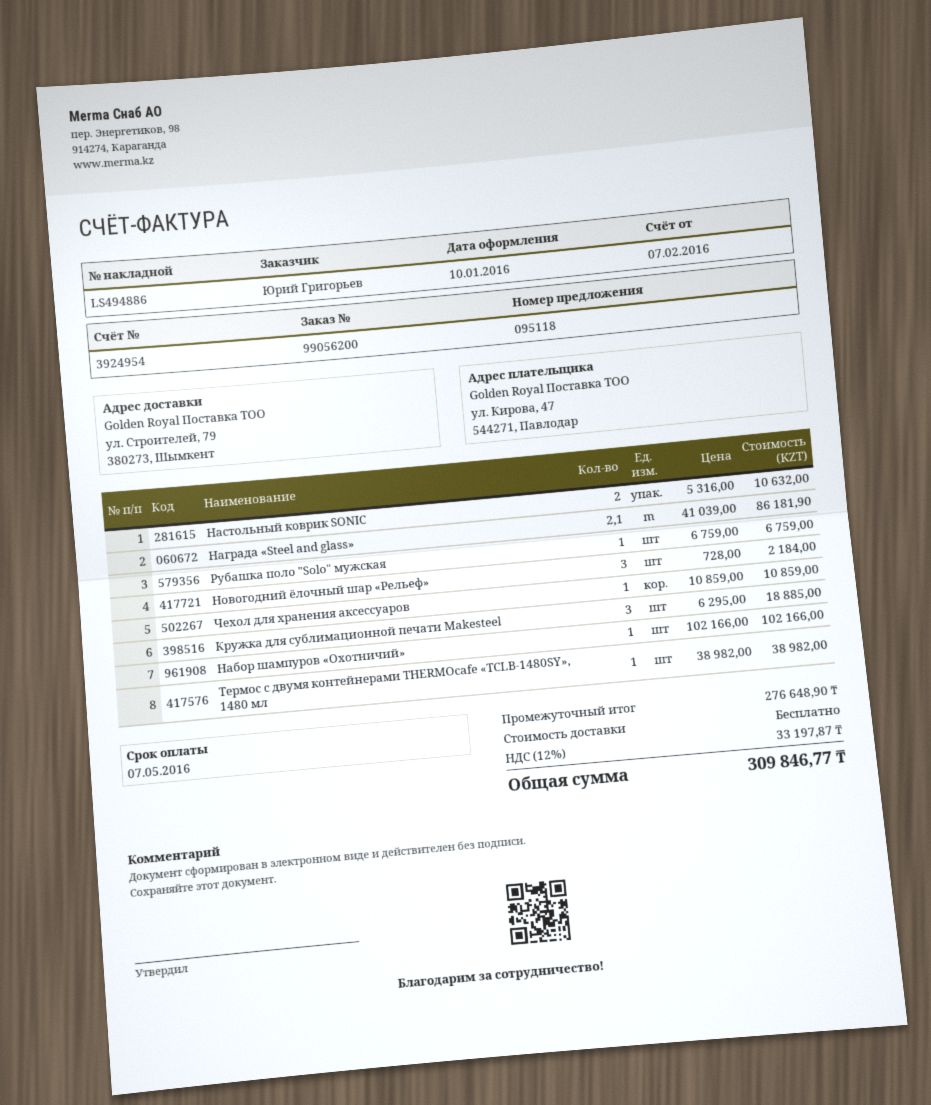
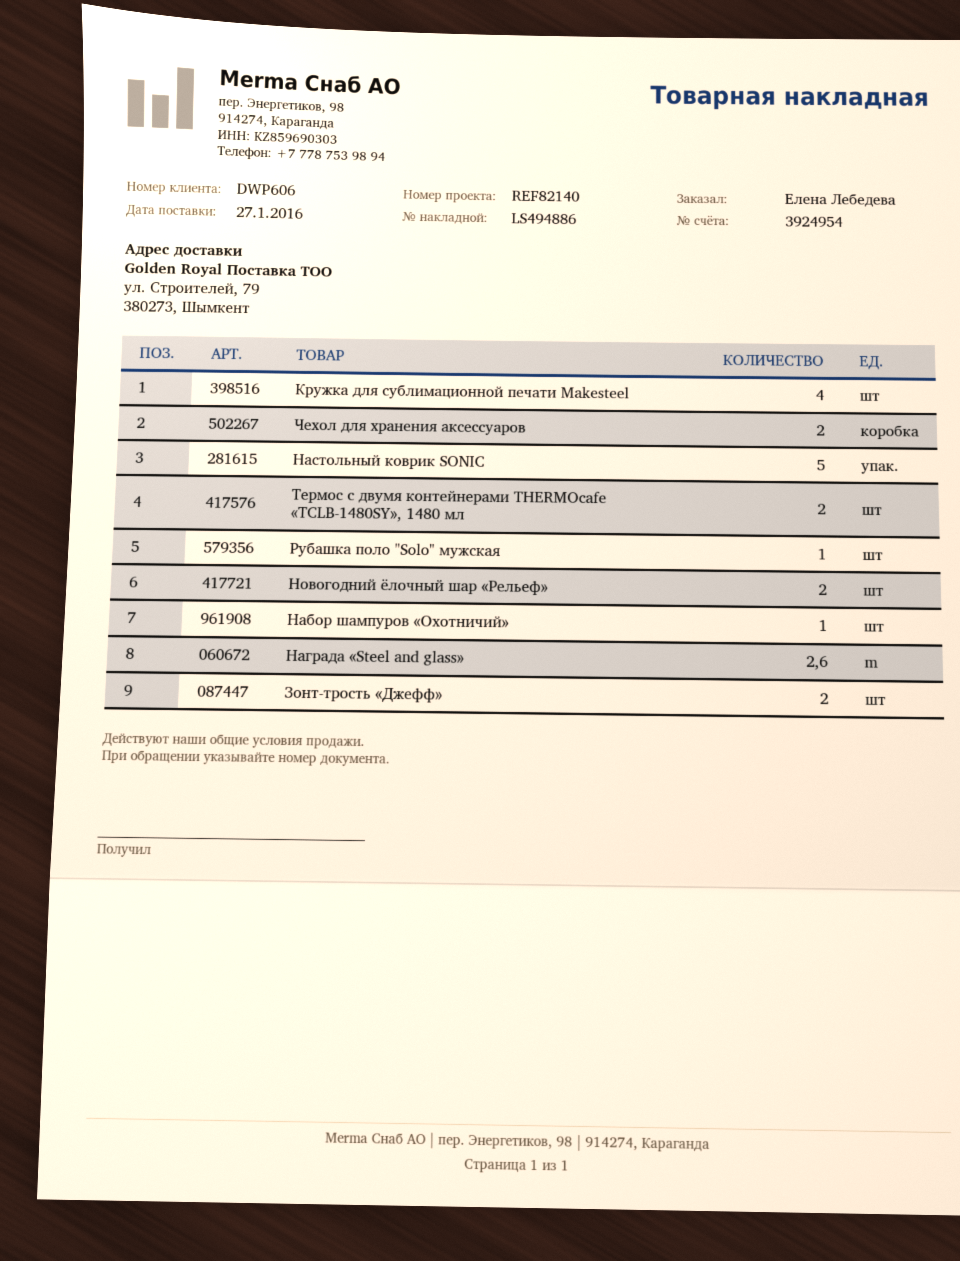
ordered by: Юрий Григорьев -> Елена Лебедева
Настольный коврик SONIC: 2 -> 5
Награда «Steel and glass»: 2.1 -> 2.6
Новогодний ёлочный шар «Рельеф»: 3 -> 2
Чехол для хранения аксессуаров: 1 -> 2
Кружка для сублимационной печати Makesteel: 3 -> 4
Термос с двумя контейнерами THERMOcafe «TCLB-1480SY», 1480 мл: 1 -> 2
Зонт-трость «Джефф»: none -> 2

